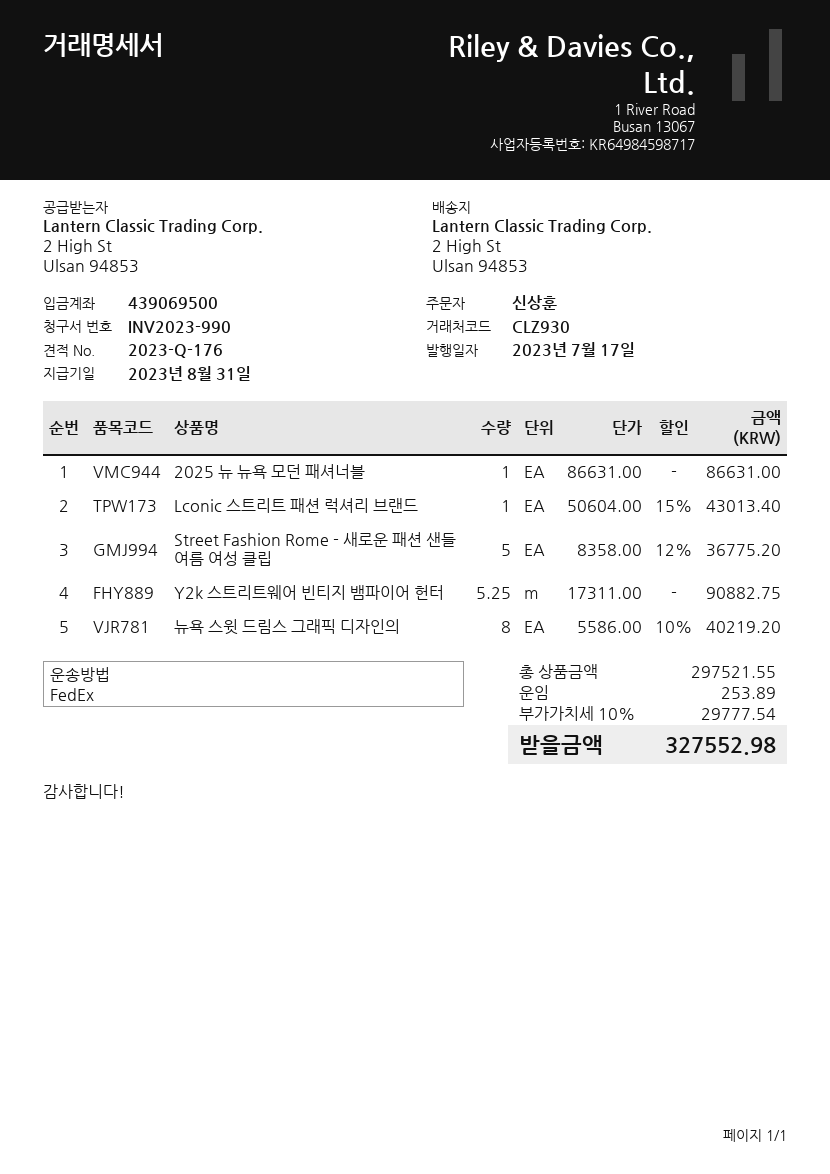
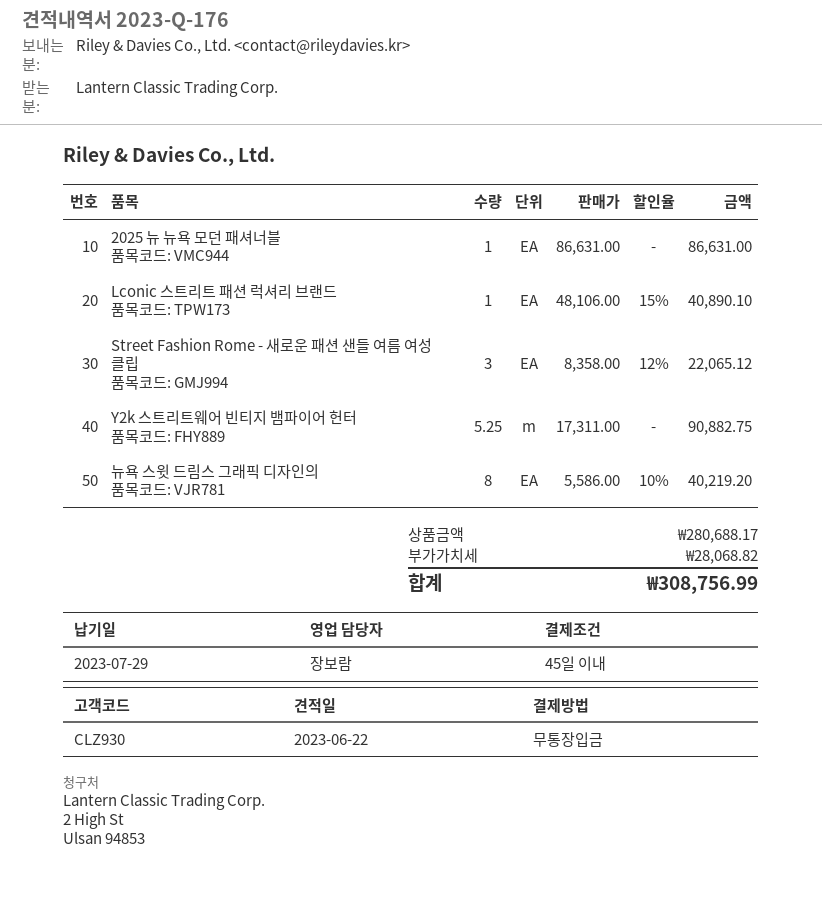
Lconic 스트리트 패션 럭셔리 브랜드: 1 x 50604.00 - 15% = 43013.40 -> 1 x 48106.00 - 15% = 40890.10
Street Fashion Rome - 새로운 패션 샌들 여름 여성 클립: 5 x 8358.00 - 12% = 36775.20 -> 3 x 8358.00 - 12% = 22065.12
subtotal: 297521.55 -> 280688.17
shipping: 253.89 -> none
tax: 29777.54 -> 28068.82
total: 327552.98 -> 308756.99

